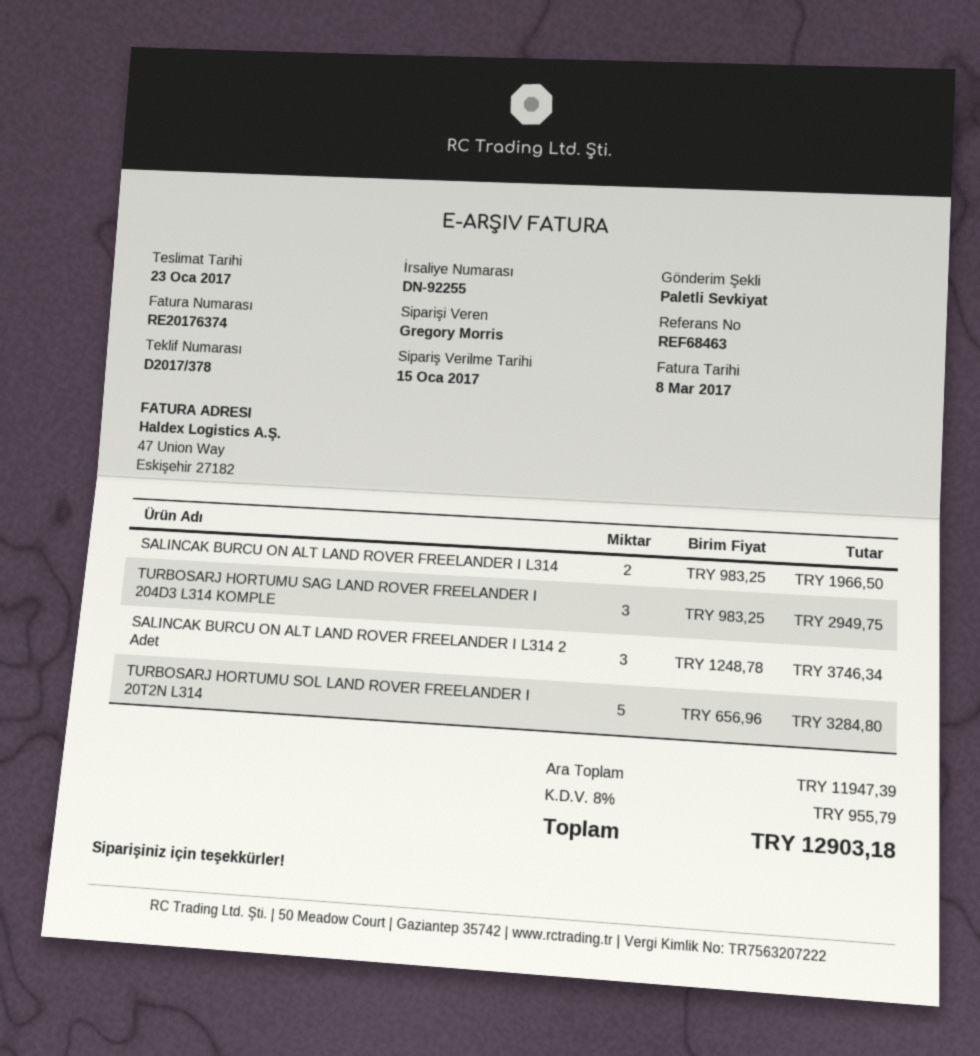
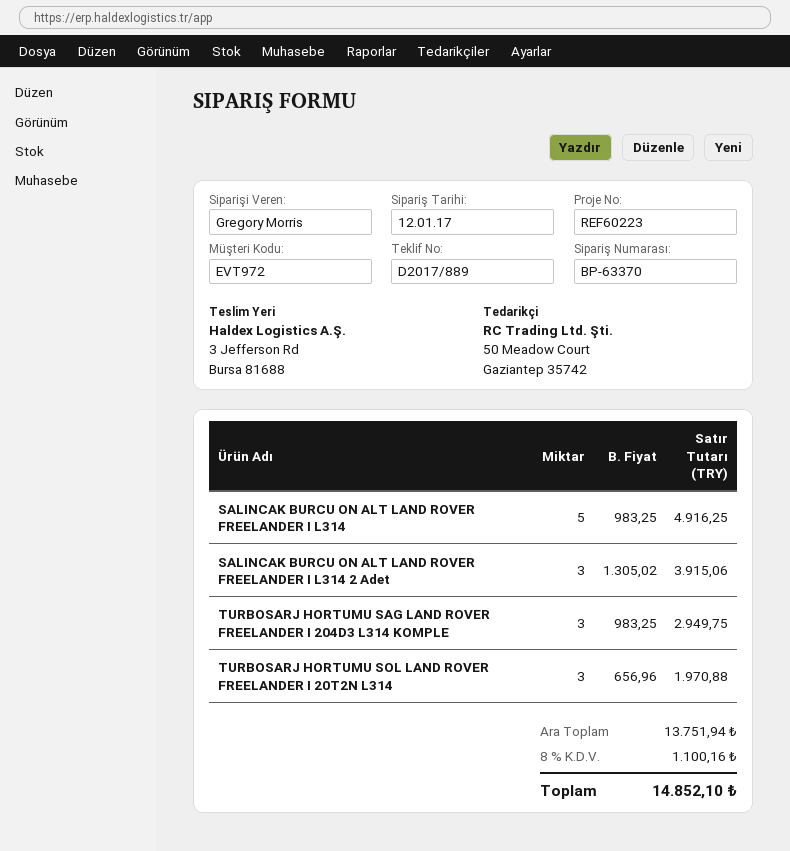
quote number: D2017/378 -> D2017/889
order date: 2017-01-15 -> 2017-01-12
reference: REF68463 -> REF60223
SALINCAK BURCU ON ALT LAND ROVER FREELANDER I L314: 2 x 983.25 = 1966.50 -> 5 x 983.25 = 4916.25
SALINCAK BURCU ON ALT LAND ROVER FREELANDER I L314 2 Adet: 3 x 1248.78 = 3746.34 -> 3 x 1305.02 = 3915.06
TURBOSARJ HORTUMU SOL LAND ROVER FREELANDER I 20T2N L314: 5 x 656.96 = 3284.80 -> 3 x 656.96 = 1970.88
subtotal: 11947.39 -> 13751.94
tax: 8% = 955.79 -> 8% = 1100.16
total: 12903.18 -> 14852.10

